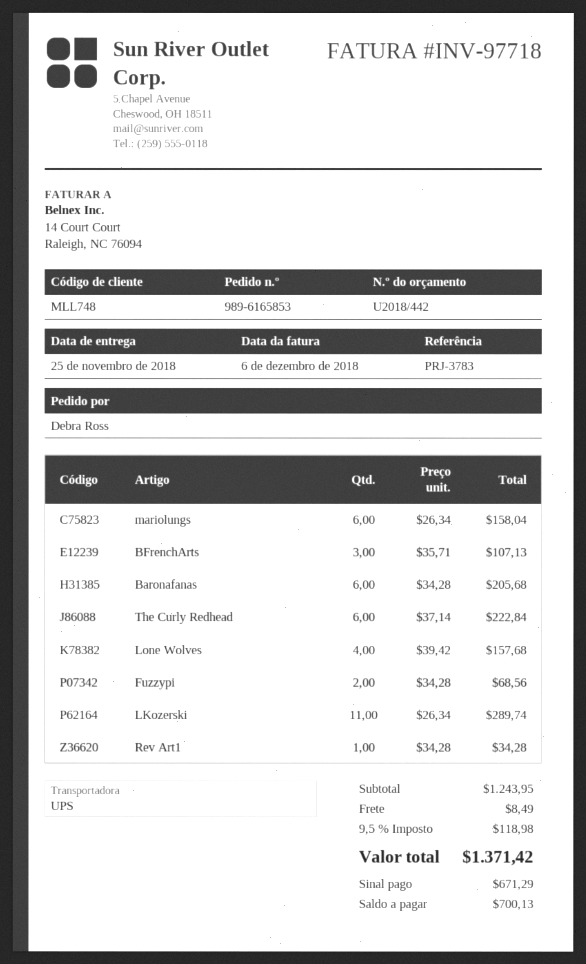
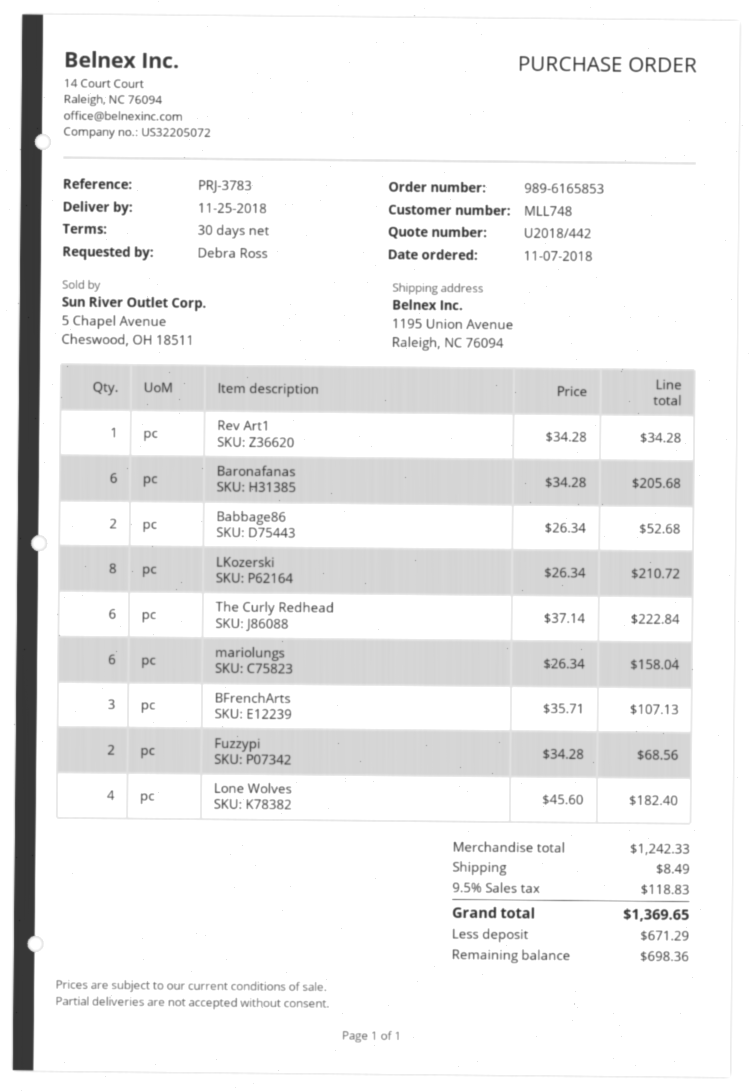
Lone Wolves: 4 x 39.42 = 157.68 -> 4 x 45.60 = 182.40
LKozerski: 11 x 26.34 = 289.74 -> 8 x 26.34 = 210.72
Babbage86: none -> 2 x 26.34 = 52.68
subtotal: 1243.95 -> 1242.33
tax: 9.5% = 118.98 -> 9.5% = 118.83
total: 1371.42 -> 1369.65
balance: 700.13 -> 698.36

